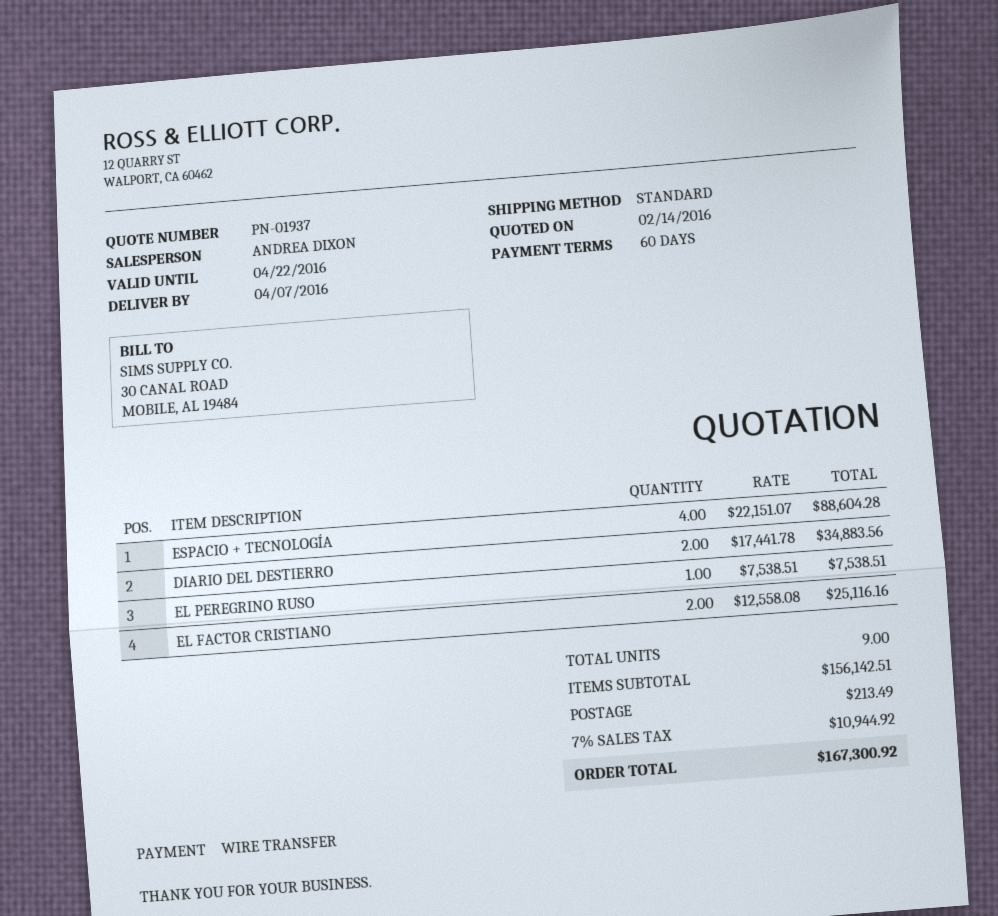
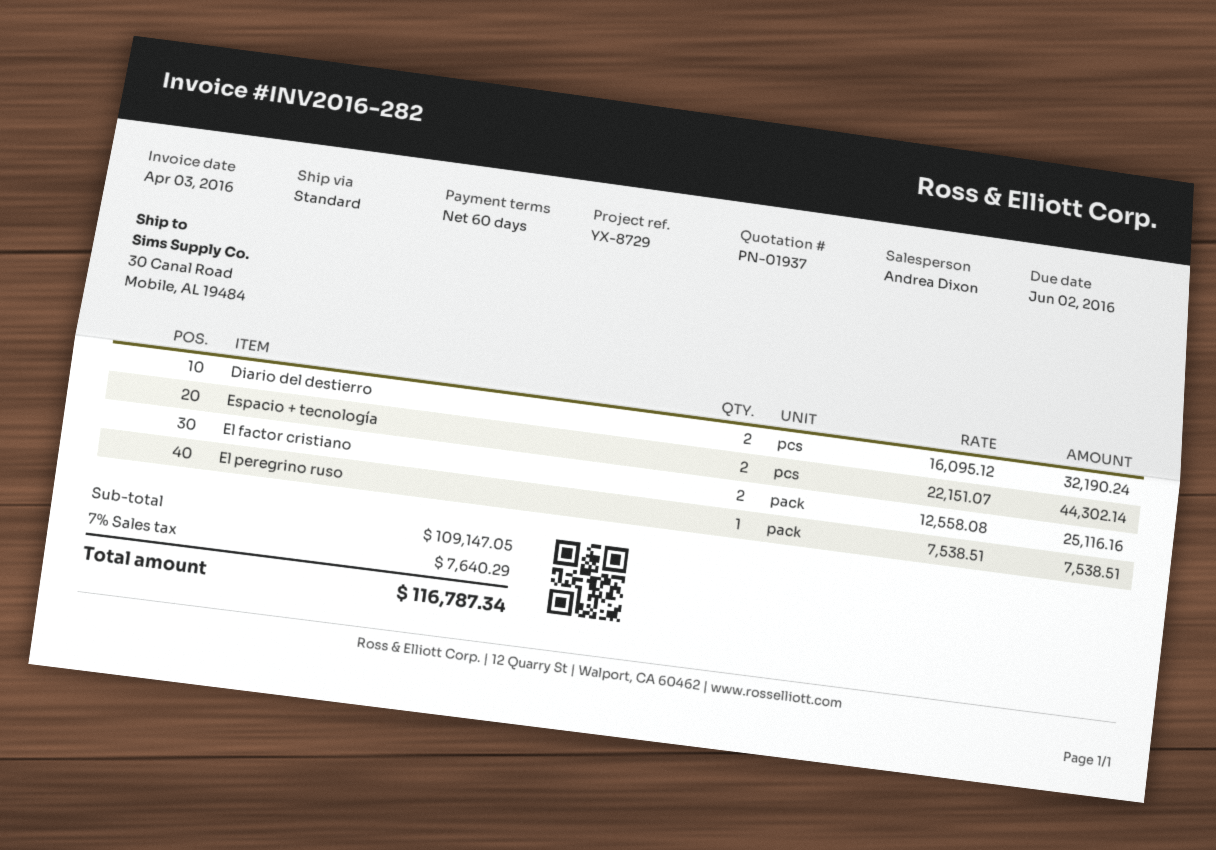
ESPACIO + TECNOLOGÍA: 4 x 22151.07 = 88604.28 -> 2 x 22151.07 = 44302.14
DIARIO DEL DESTIERRO: 2 x 17441.78 = 34883.56 -> 2 x 16095.12 = 32190.24
subtotal: 156142.51 -> 109147.05
shipping: 213.49 -> none
tax: 7% = 10944.92 -> 7% = 7640.29
total: 167300.92 -> 116787.34

